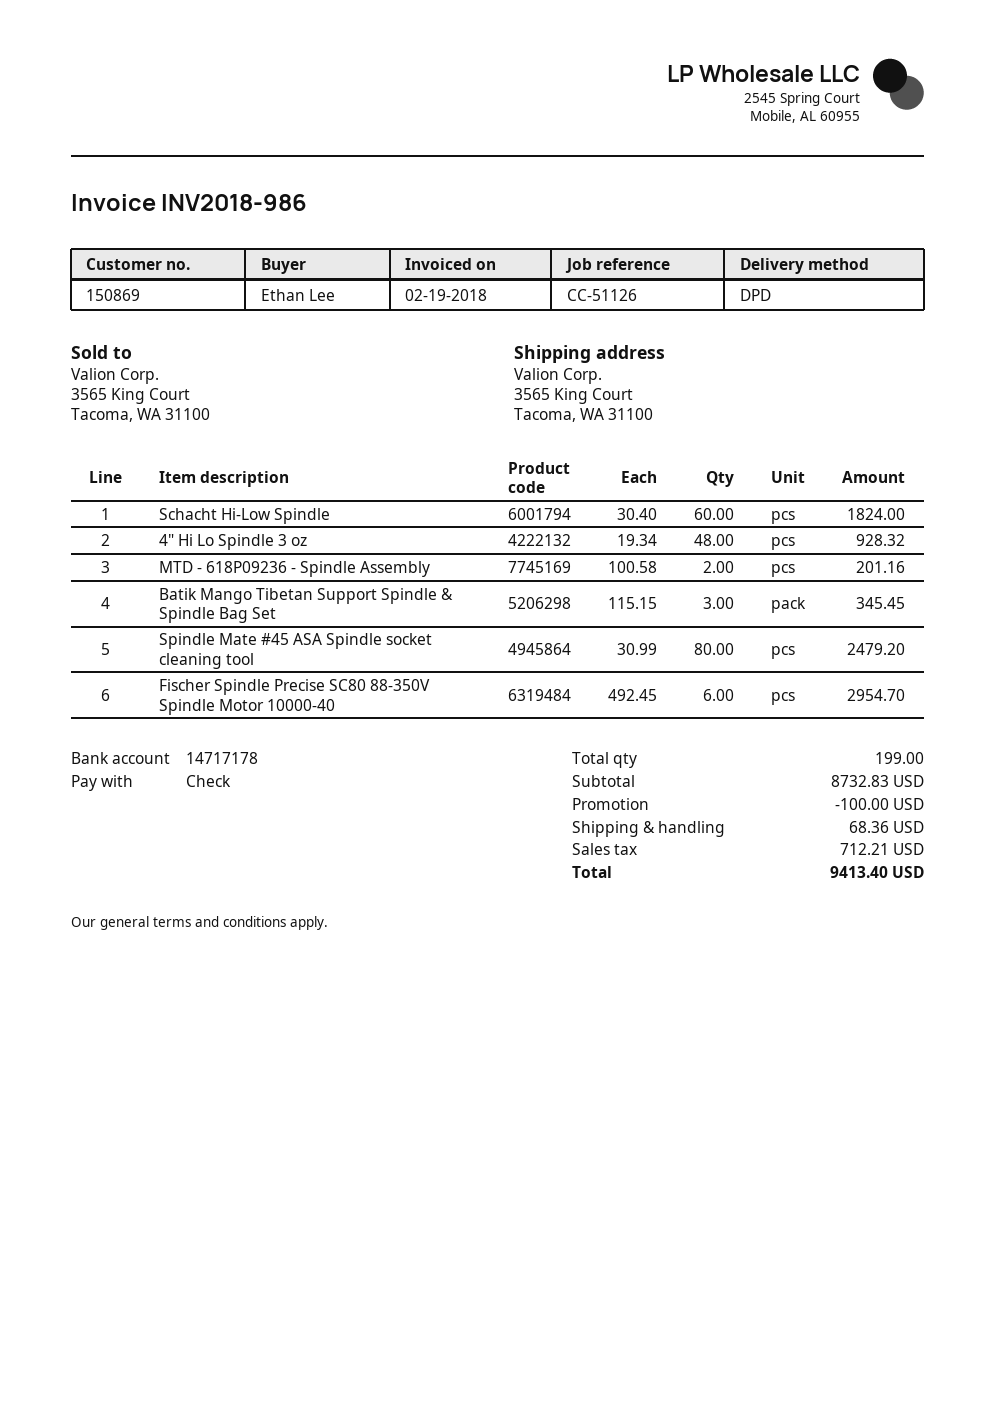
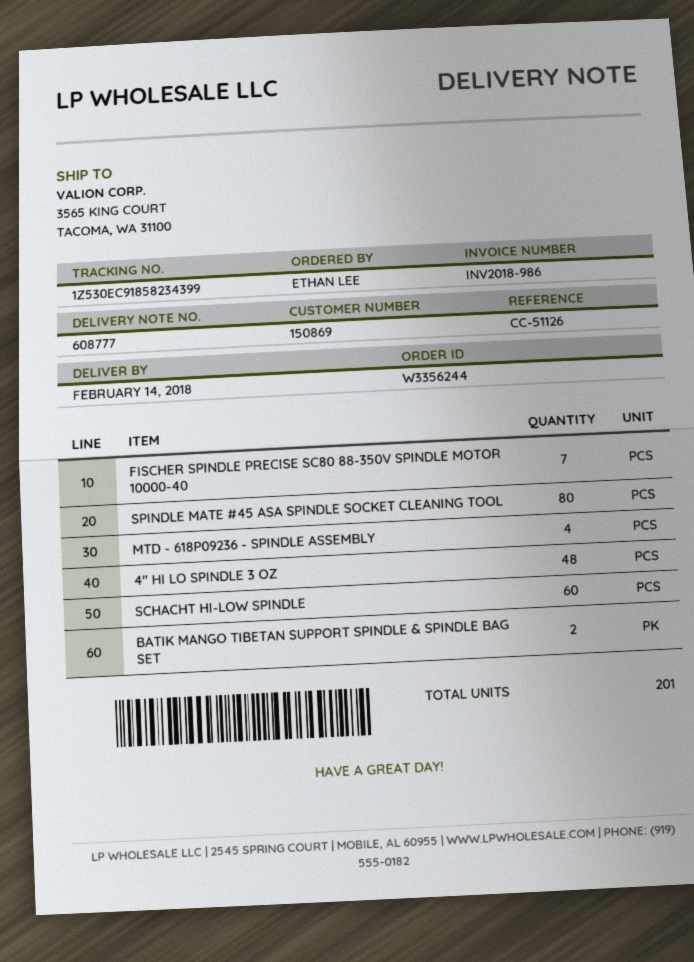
MTD - 618P09236 - Spindle Assembly: 2 -> 4
Batik Mango Tibetan Support Spindle & Spindle Bag Set: 3 -> 2
Fischer Spindle Precise SC80 88-350V Spindle Motor 10000-40: 6 -> 7
total quantity: 199 -> 201

